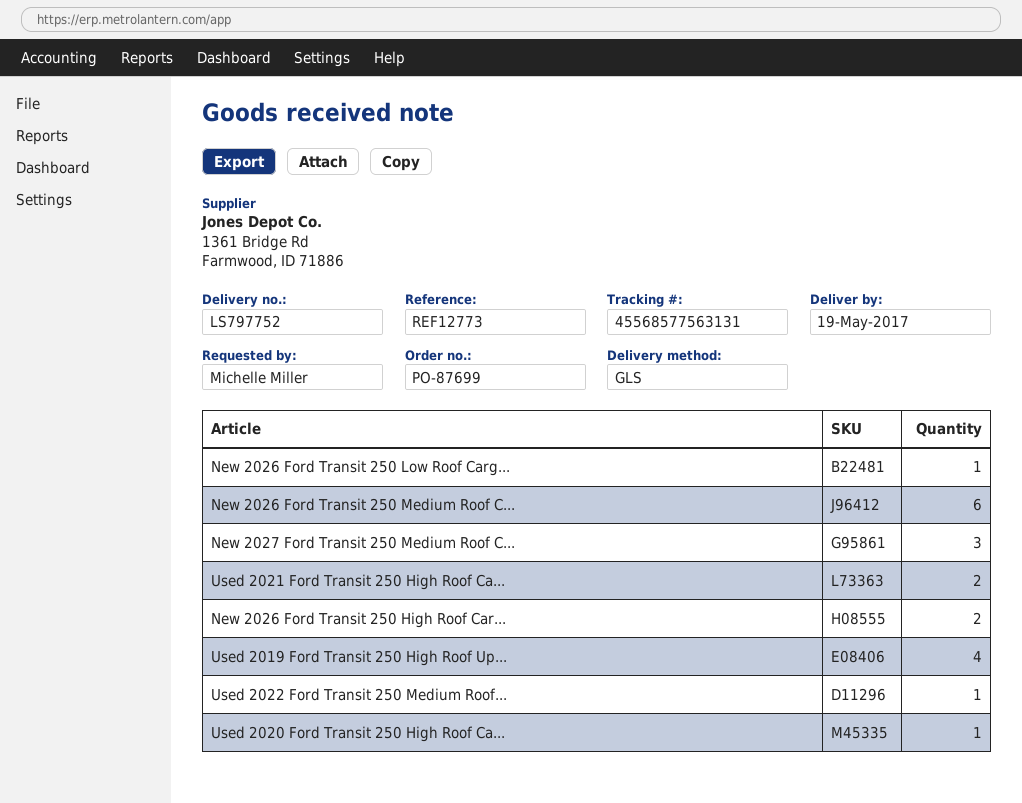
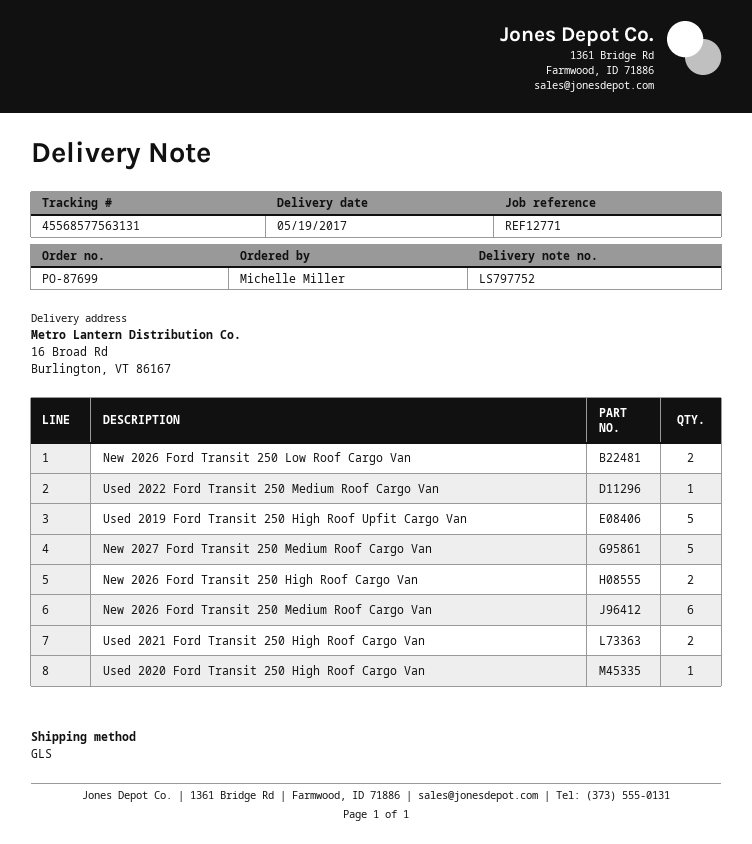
reference: REF12773 -> REF12771
New 2026 Ford Transit 250 Low Roof Carg...: 1 -> 2
New 2027 Ford Transit 250 Medium Roof C...: 3 -> 5
Used 2019 Ford Transit 250 High Roof Up...: 4 -> 5

